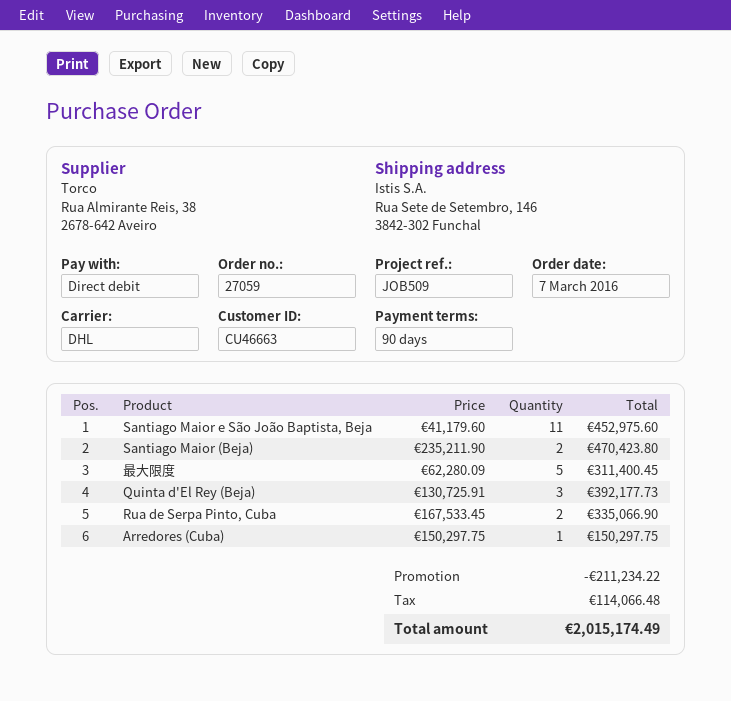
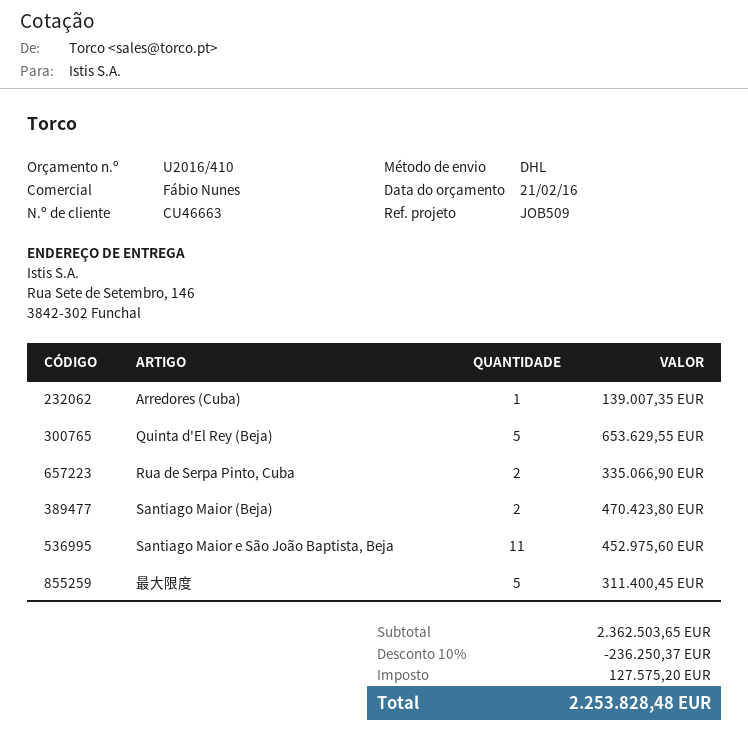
Quinta d'El Rey (Beja): 3 for 392177.73 -> 5 for 653629.55
Arredores (Cuba): 1 for 150297.75 -> 1 for 139007.35
discount: 211234.22 -> 236250.37
tax: 114066.48 -> 127575.20
total: 2015174.49 -> 2253828.48

